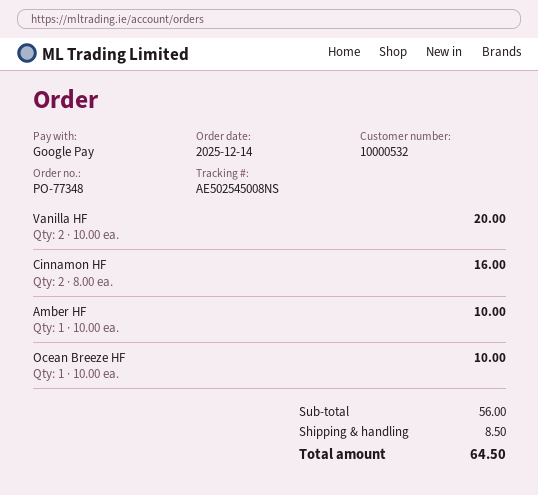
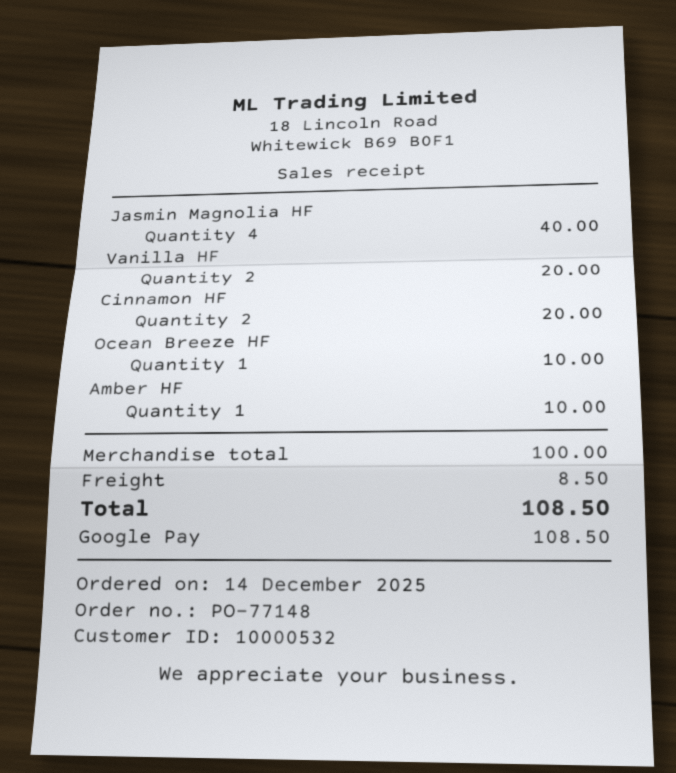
order number: PO-77348 -> PO-77148
Cinnamon HF: 2 for 16.00 -> 2 for 20.00
Jasmin Magnolia HF: none -> 4 for 40.00
subtotal: 56.00 -> 100.00
total: 64.50 -> 108.50

